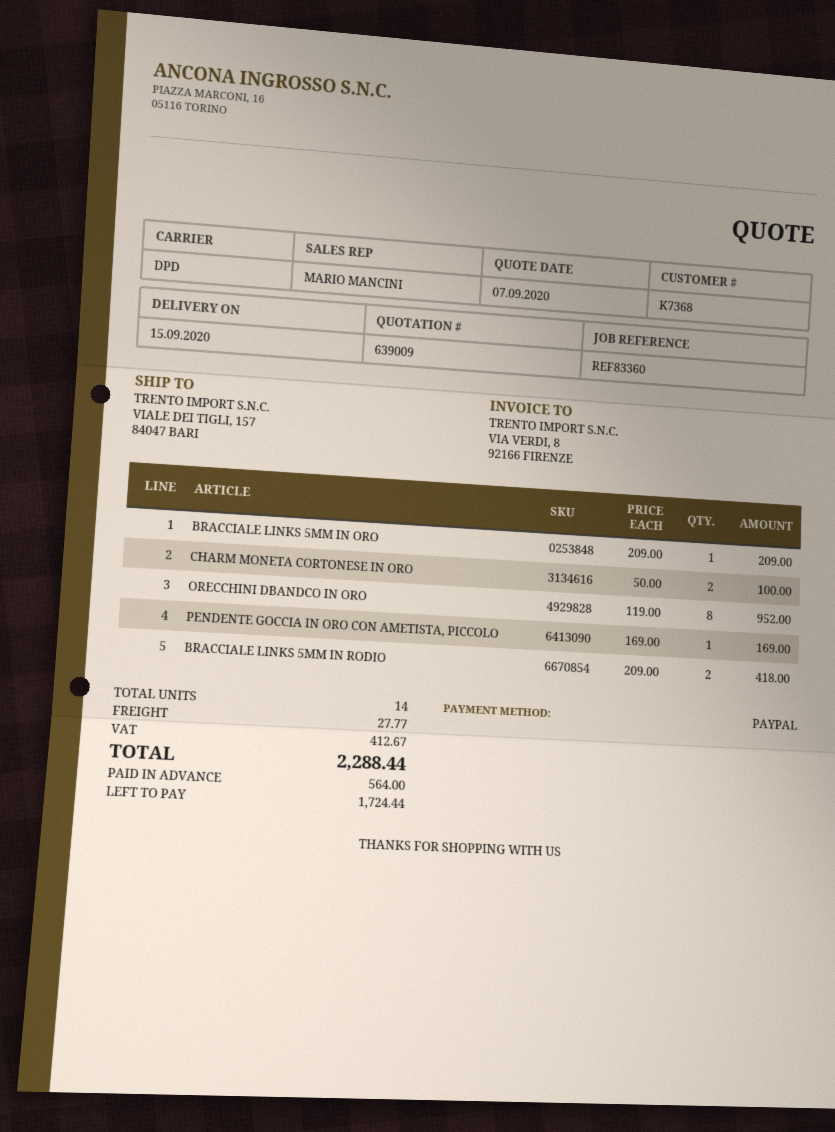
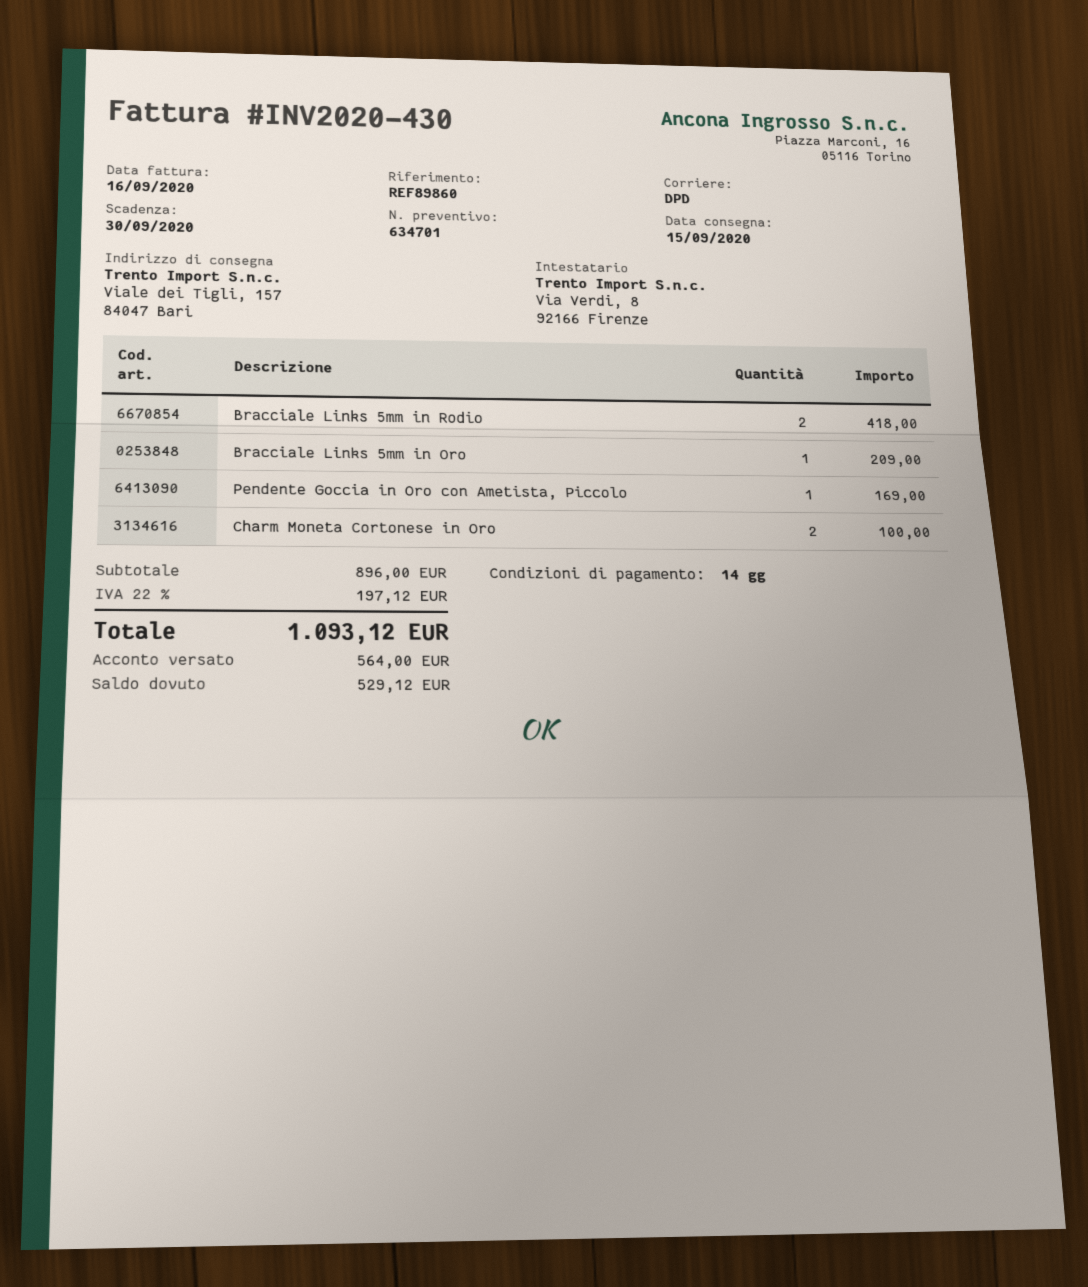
quote number: 639009 -> 634701
reference: REF83360 -> REF89860
ORECCHINI DBANDCO IN ORO: 8 for 952.00 -> none
shipping: 27.77 -> none
tax: 412.67 -> 197.12
total: 2288.44 -> 1093.12
balance: 1724.44 -> 529.12

